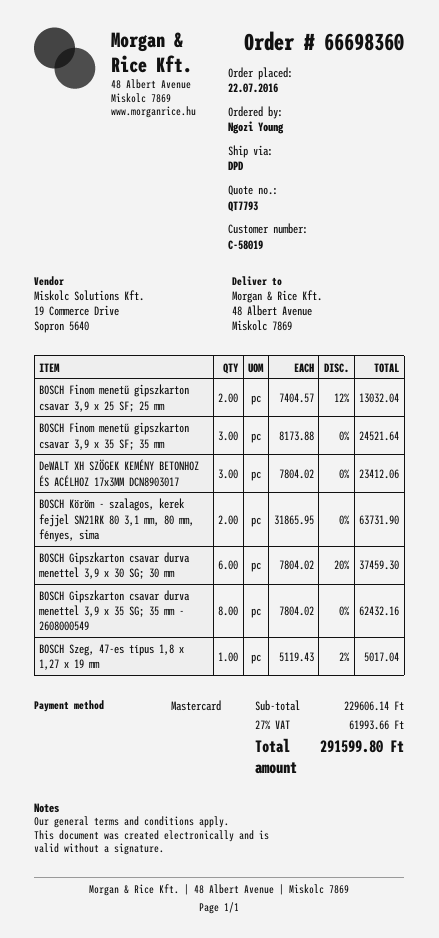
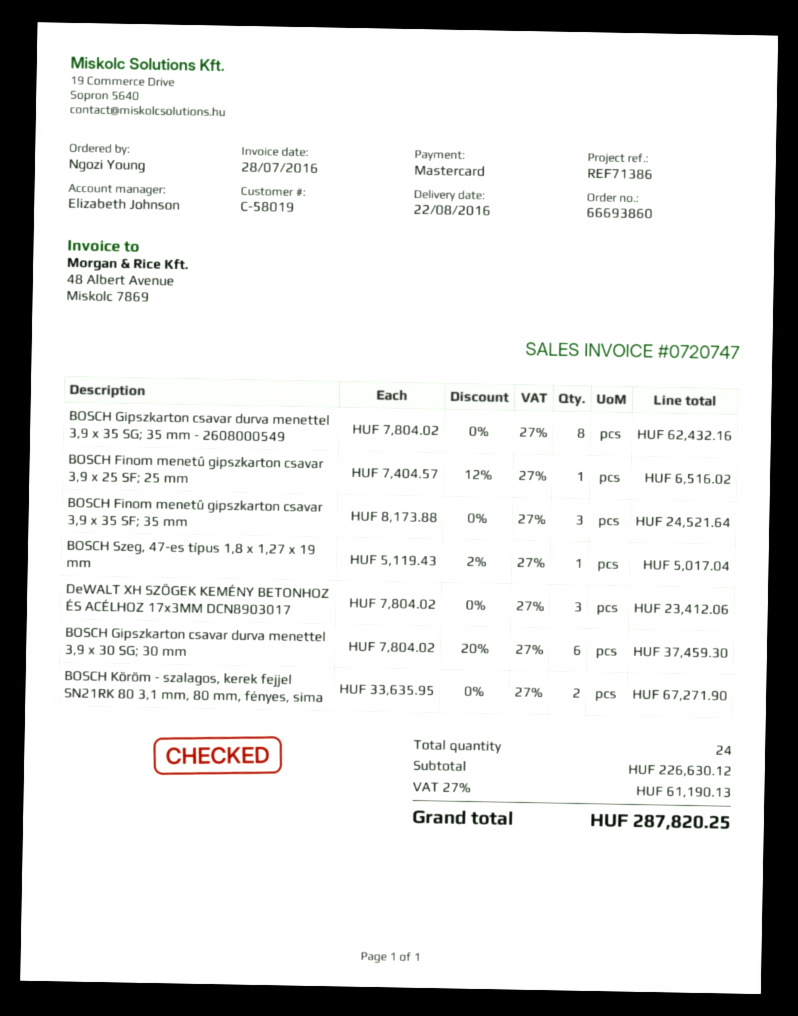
order number: 66698360 -> 66693860
BOSCH Finom menetű gipszkarton csavar 3,9 x 25 SF; 25 mm: 2 x 7404.57 - 12% = 13032.04 -> 1 x 7404.57 - 12% = 6516.02
BOSCH Köröm - szalagos, kerek fejjel SN21RK 80 3,1 mm, 80 mm, fényes, sima: 2 x 31865.95 = 63731.90 -> 2 x 33635.95 = 67271.90
subtotal: 229606.14 -> 226630.12
tax: 27% = 61993.66 -> 27% = 61190.13
total: 291599.80 -> 287820.25

